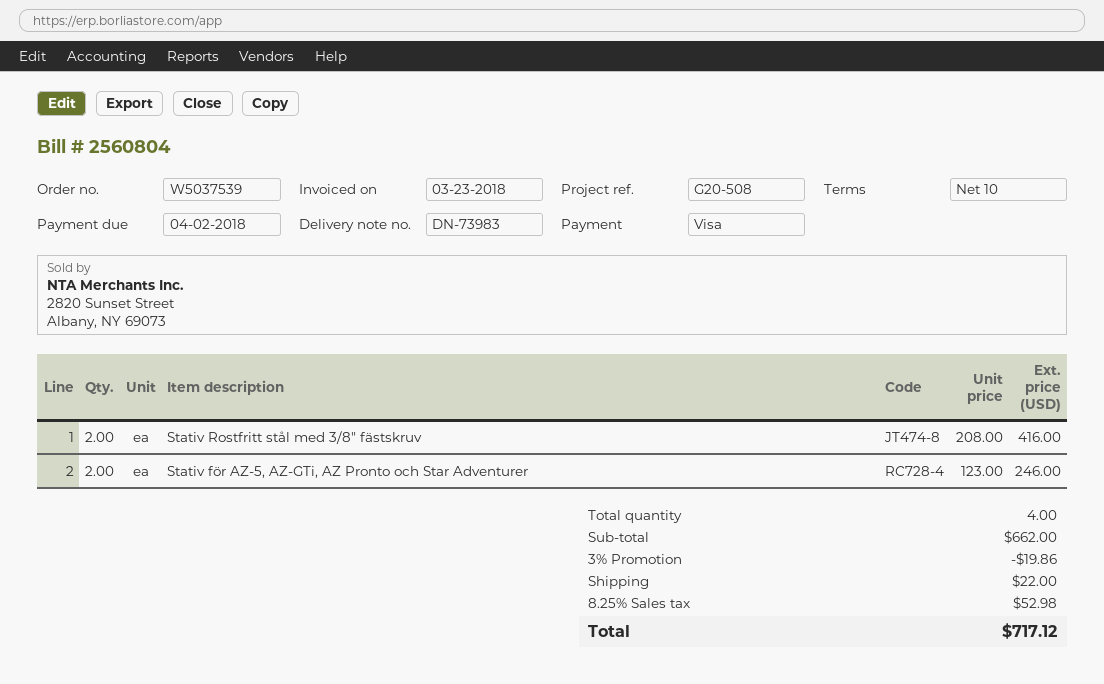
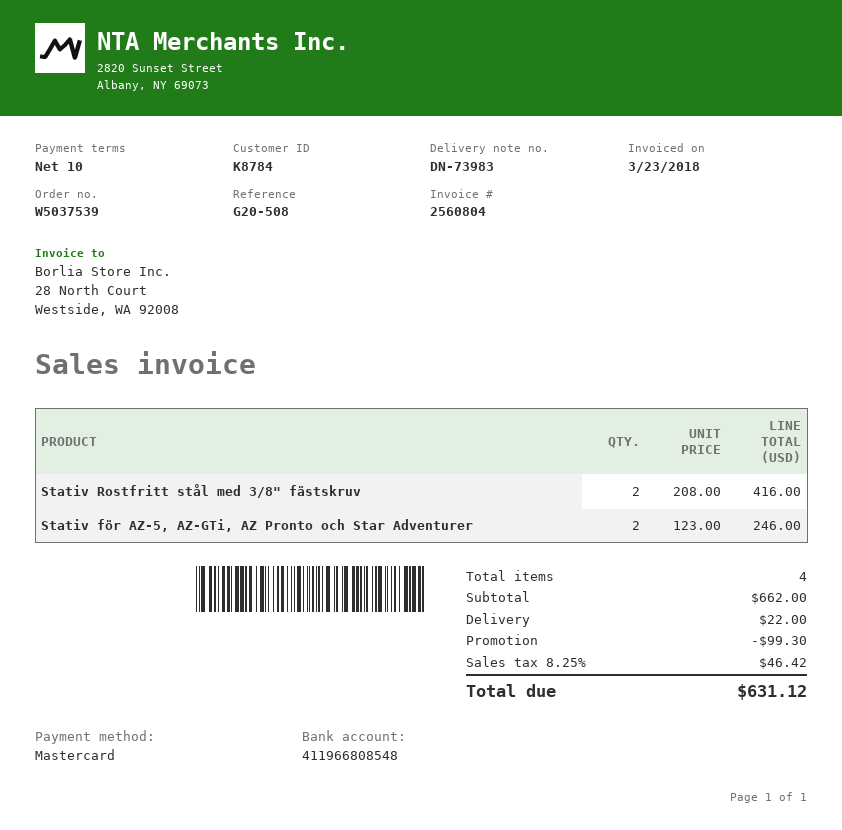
payment method: Visa -> Mastercard
discount: 19.86 -> 99.30
tax: 8.25% = 52.98 -> 8.25% = 46.42
total: 717.12 -> 631.12

